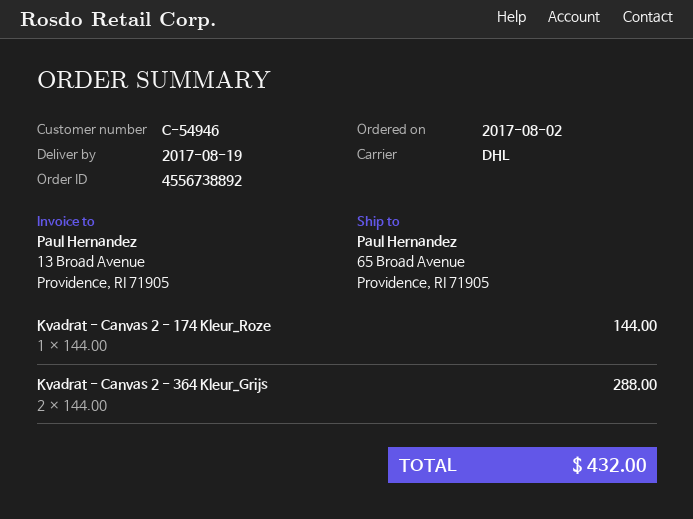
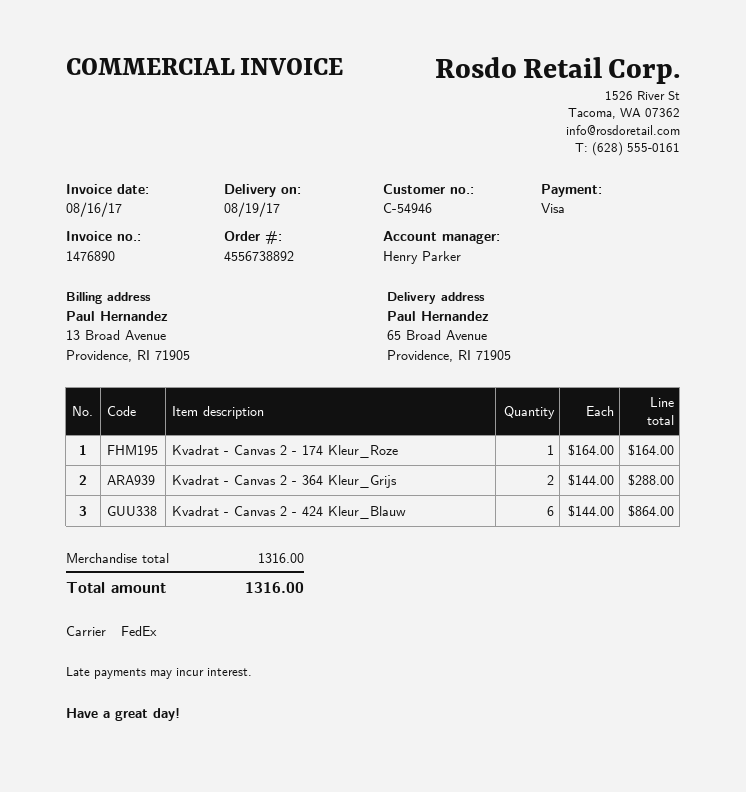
shipping method: DHL -> FedEx
Kvadrat - Canvas 2 - 174 Kleur_Roze: 1 x 144.00 = 144.00 -> 1 x 164.00 = 164.00
Kvadrat - Canvas 2 - 424 Kleur_Blauw: none -> 6 x 144.00 = 864.00
total: 432.00 -> 1316.00

